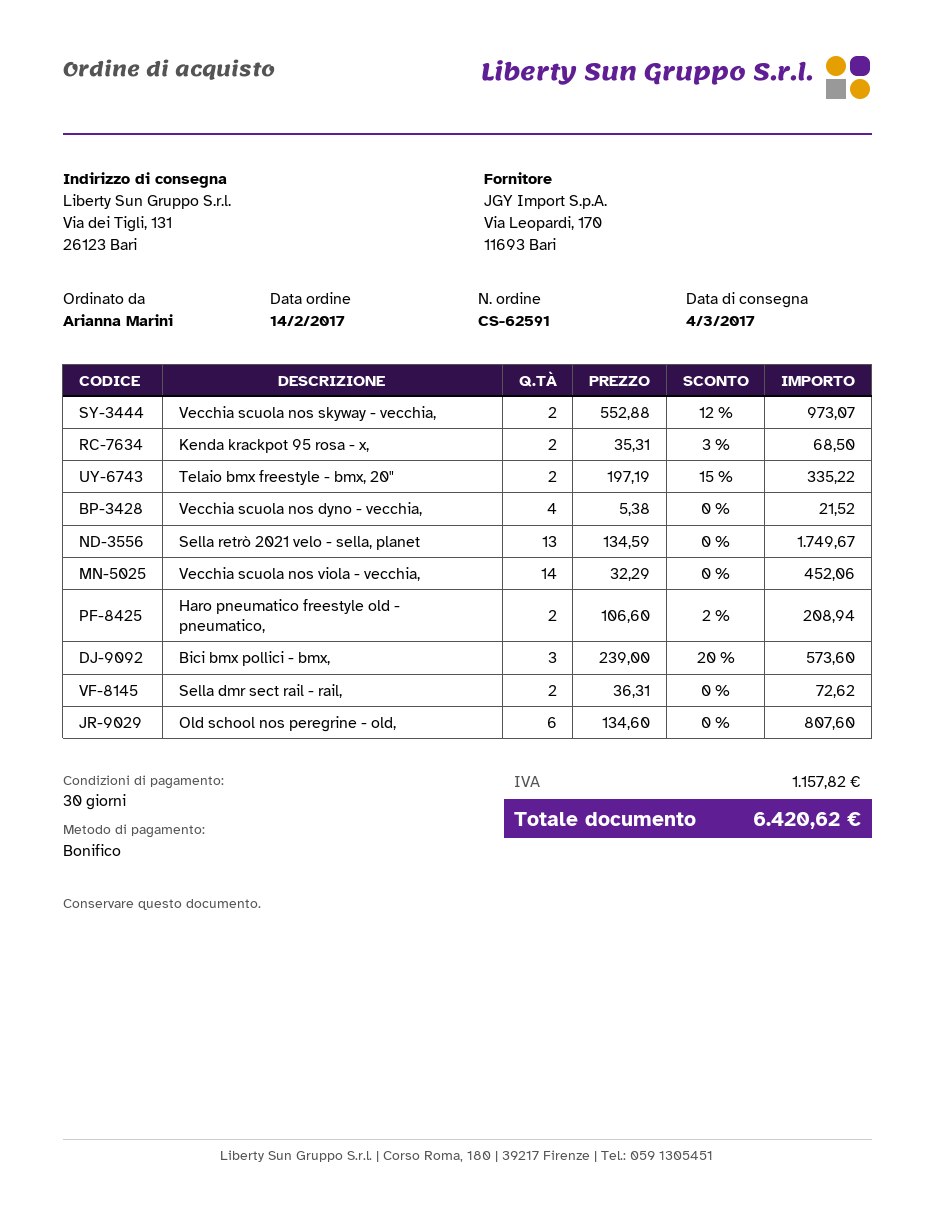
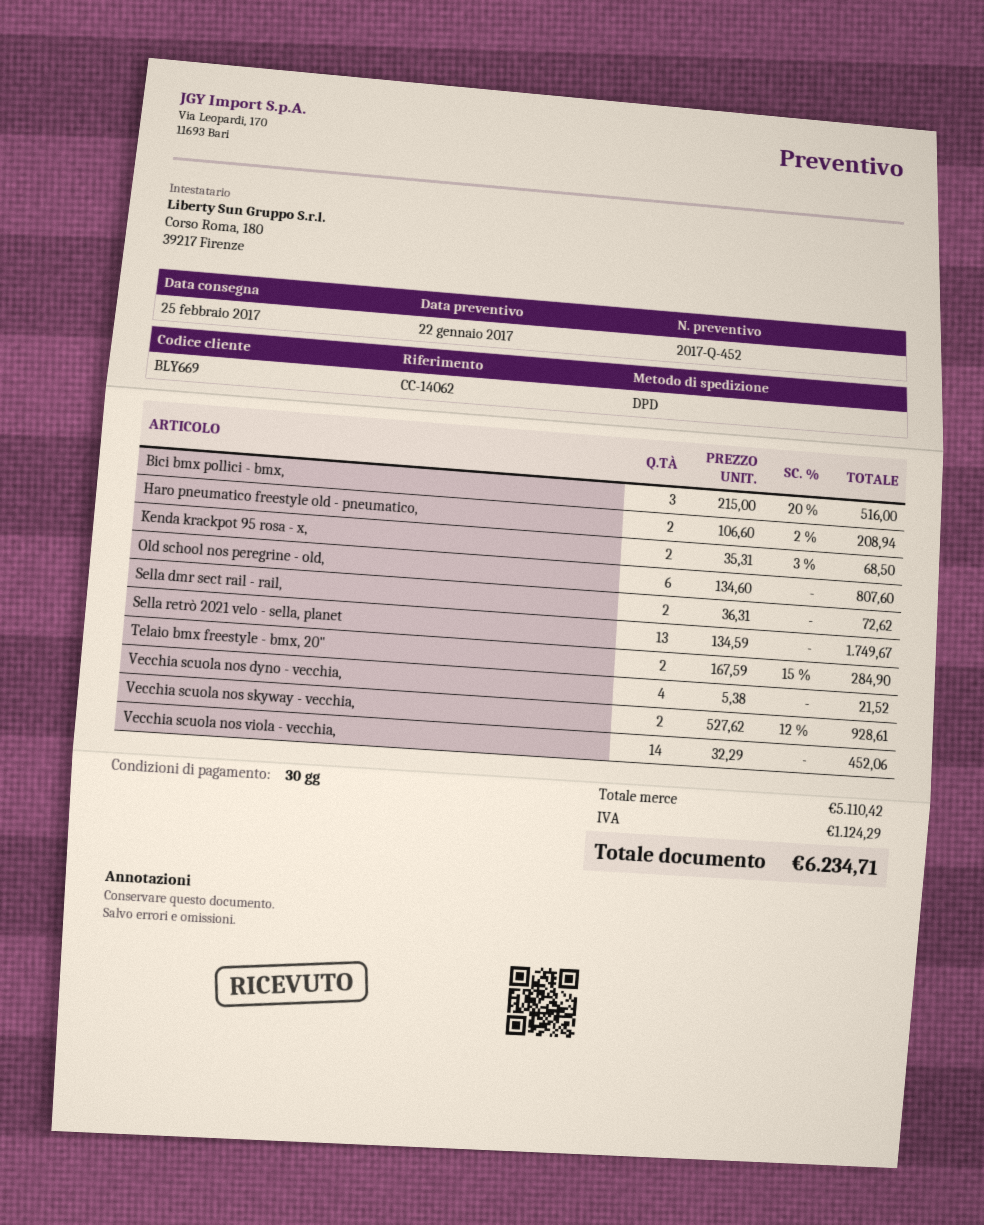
delivery date: 2017-03-04 -> 2017-02-25
Vecchia scuola nos skyway - vecchia,: 2 x 552.88 - 12% = 973.07 -> 2 x 527.62 - 12% = 928.61
Telaio bmx freestyle - bmx, 20": 2 x 197.19 - 15% = 335.22 -> 2 x 167.59 - 15% = 284.90
Bici bmx pollici - bmx,: 3 x 239.00 - 20% = 573.60 -> 3 x 215.00 - 20% = 516.00
tax: 1157.82 -> 1124.29
total: 6420.62 -> 6234.71

